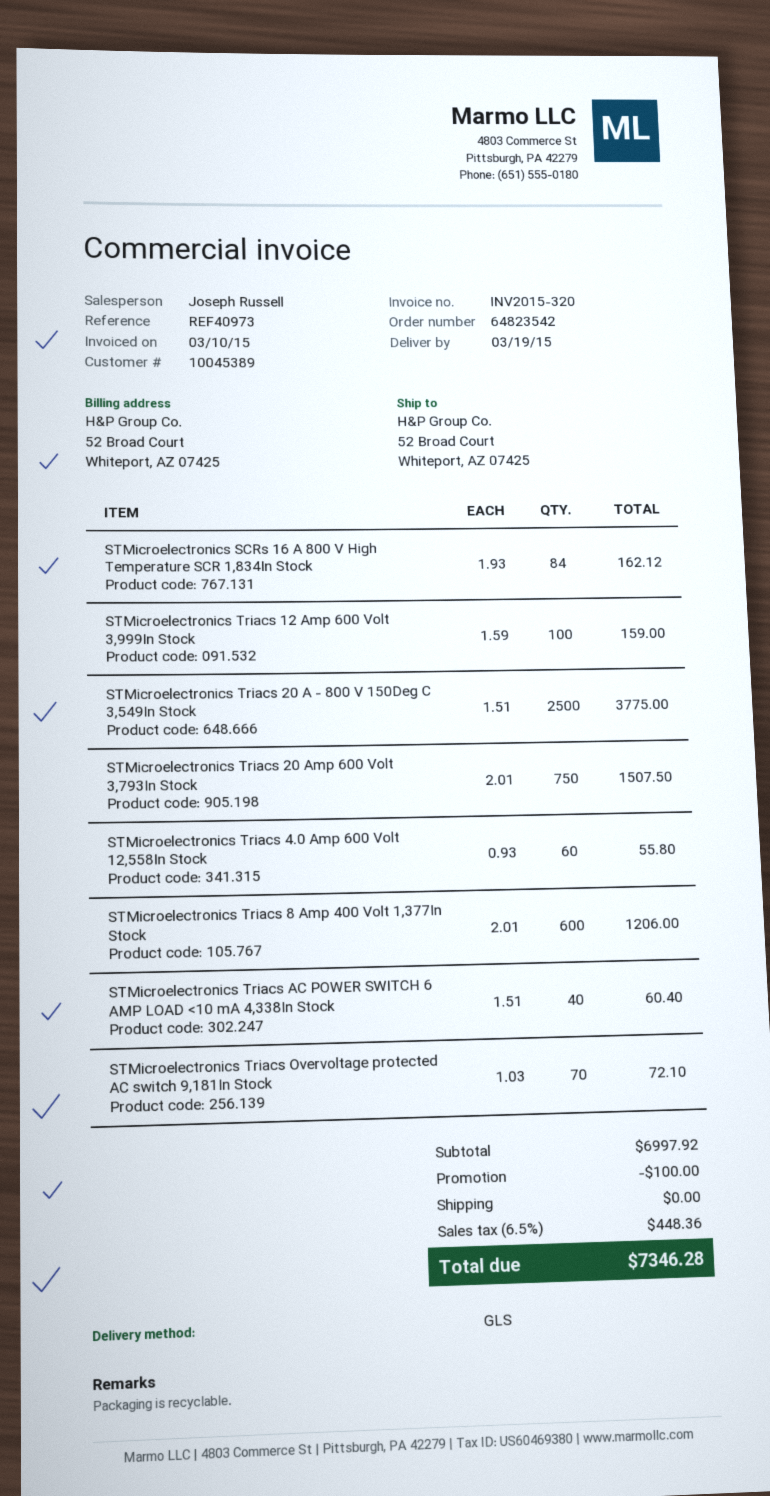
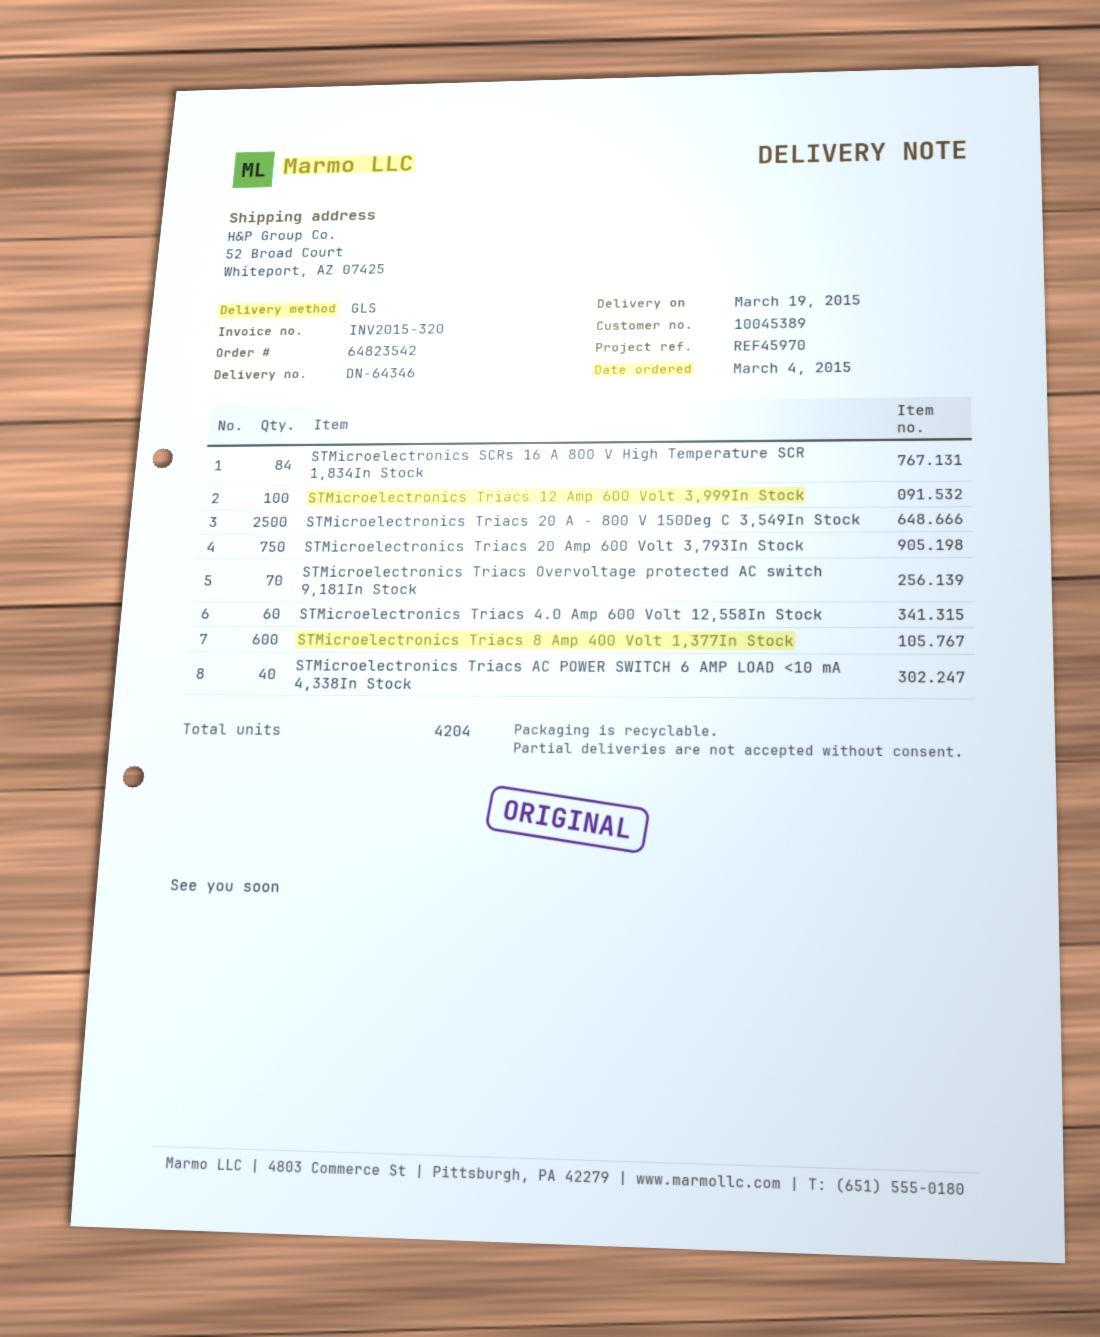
reference: REF40973 -> REF45970

